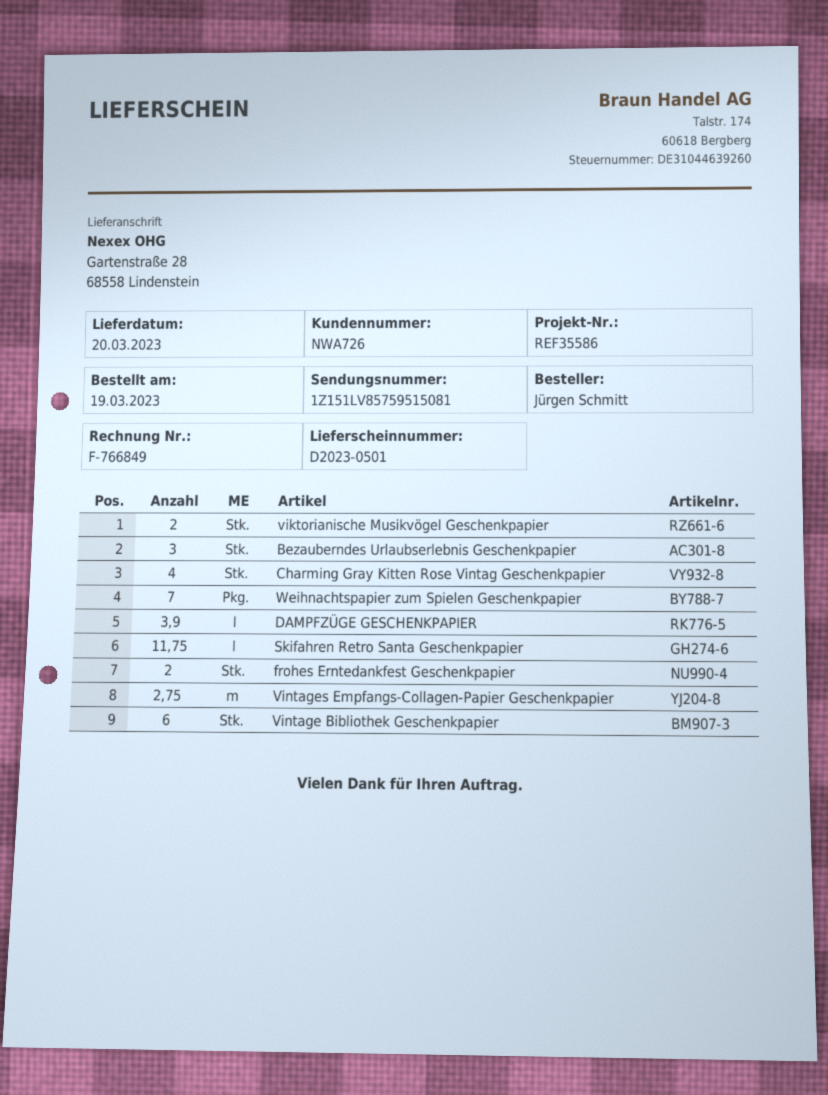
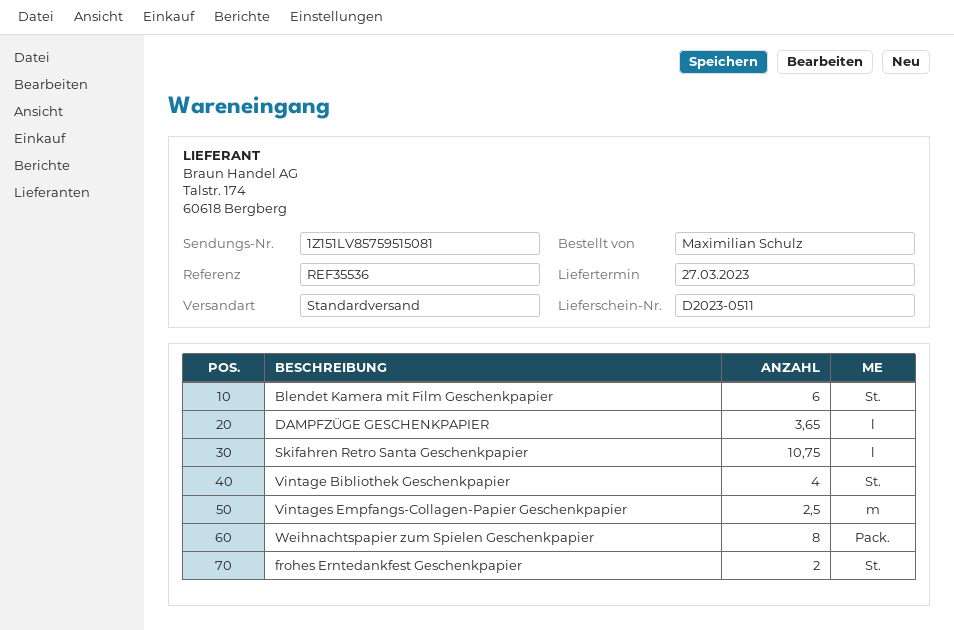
delivery note number: D2023-0501 -> D2023-0511
delivery date: 2023-03-20 -> 2023-03-27
reference: REF35586 -> REF35536
ordered by: Jürgen Schmitt -> Maximilian Schulz
viktorianische Musikvögel Geschenkpapier: 2 -> none
Bezauberndes Urlaubserlebnis Geschenkpapier: 3 -> none
Charming Gray Kitten Rose Vintag Geschenkpapier: 4 -> none
Weihnachtspapier zum Spielen Geschenkpapier: 7 -> 8
DAMPFZÜGE GESCHENKPAPIER: 3.9 -> 3.65
Skifahren Retro Santa Geschenkpapier: 11.75 -> 10.75
Vintages Empfangs-Collagen-Papier Geschenkpapier: 2.75 -> 2.5
Vintage Bibliothek Geschenkpapier: 6 -> 4
Blendet Kamera mit Film Geschenkpapier: none -> 6

